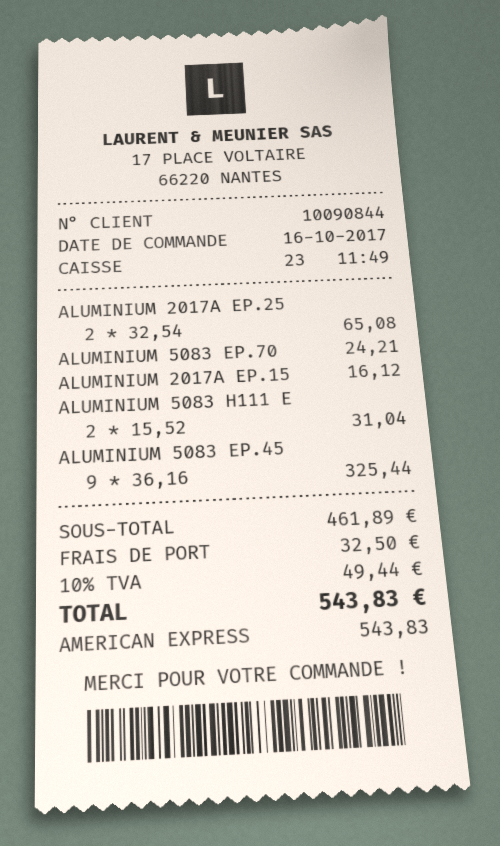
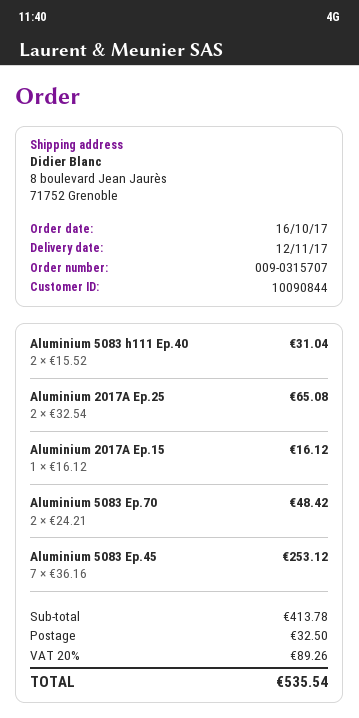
ALUMINIUM 5083 EP.70: 1 x 24.21 = 24.21 -> 2 x 24.21 = 48.42
ALUMINIUM 5083 EP.45: 9 x 36.16 = 325.44 -> 7 x 36.16 = 253.12
subtotal: 461.89 -> 413.78
tax: 10% = 49.44 -> 20% = 89.26
total: 543.83 -> 535.54

